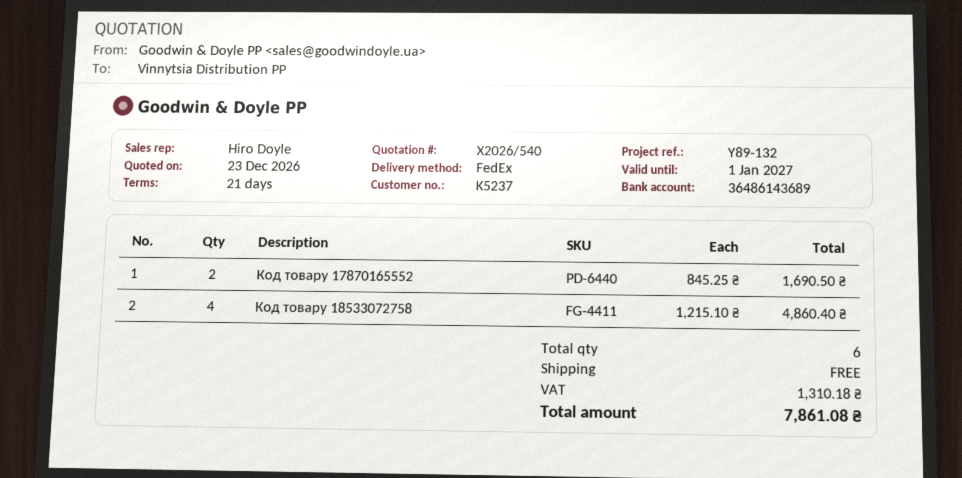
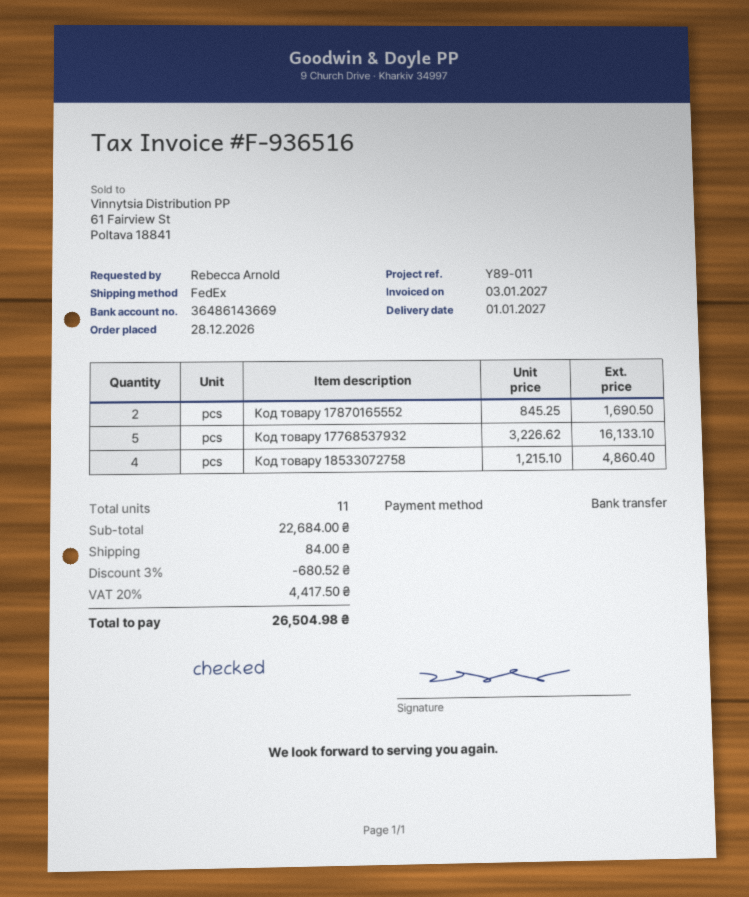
reference: Y89-132 -> Y89-011
bank account: 36486143689 -> 36486143669
Код товару 17768537932: none -> 5 x 3226.62 = 16133.10
total quantity: 6 -> 11
discount: none -> 3% = 680.52
shipping: 0.00 -> 84.00
tax: 1310.18 -> 4417.50
total: 7861.08 -> 26504.98

